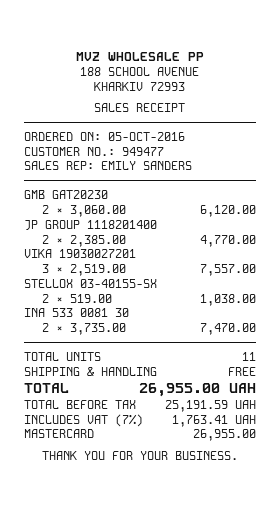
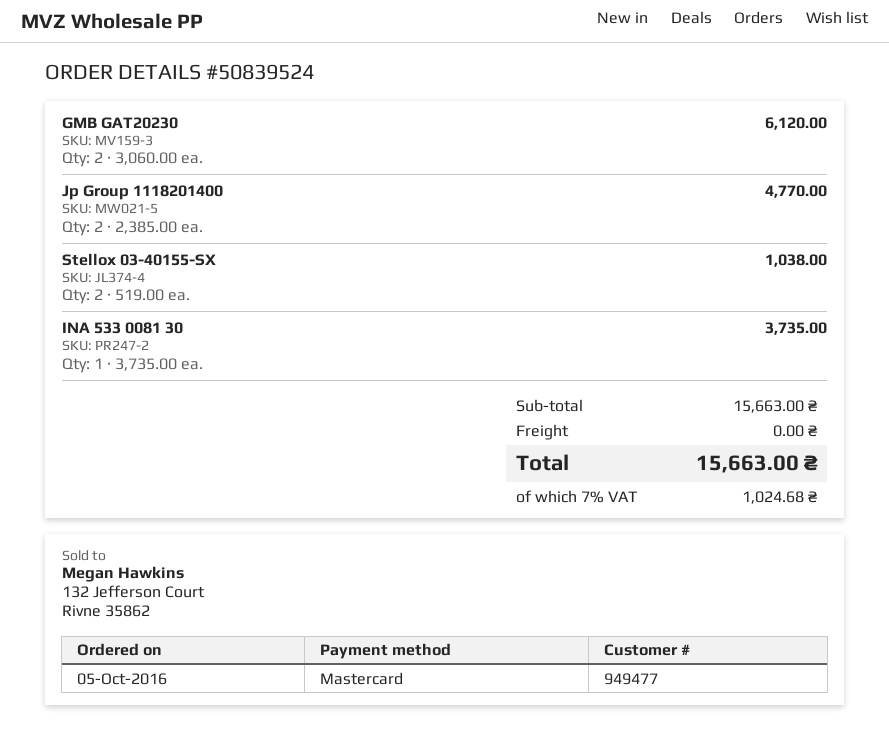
VIKA 19030027201: 3 x 2519.00 = 7557.00 -> none
INA 533 0081 30: 2 x 3735.00 = 7470.00 -> 1 x 3735.00 = 3735.00
tax: 7% = 1763.41 -> 7% = 1024.68
total: 26955.00 -> 15663.00

